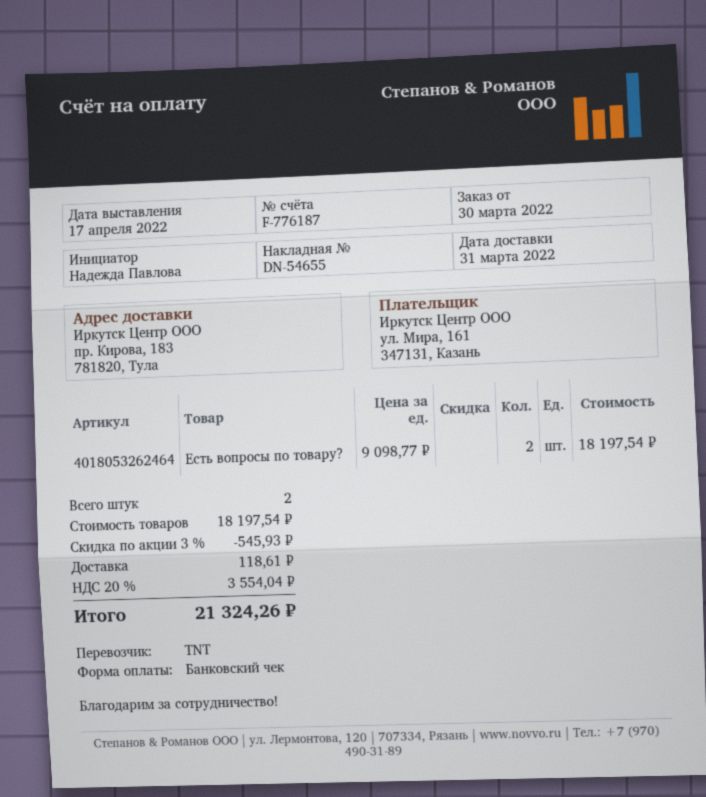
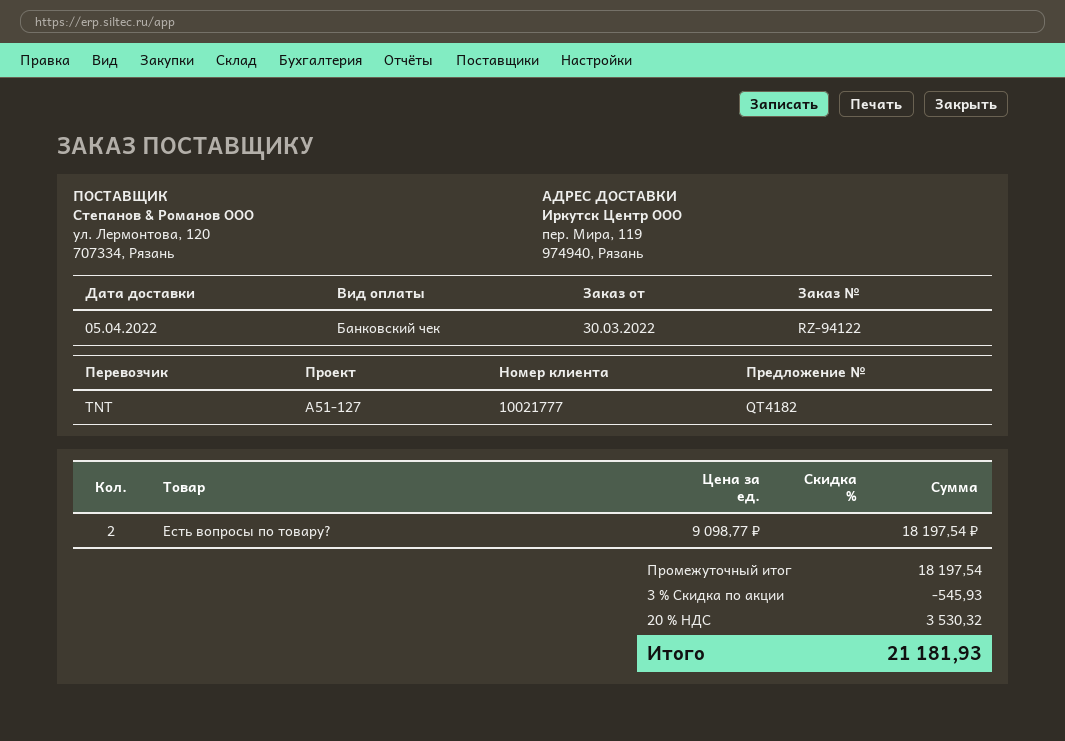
delivery date: 2022-03-31 -> 2022-04-05
ship to: пр. Кирова, 183, 781820, Тула -> пер. Мира, 119, 974940, Рязань
shipping: 118.61 -> none
tax: 20% = 3554.04 -> 20% = 3530.32
total: 21324.26 -> 21181.93

